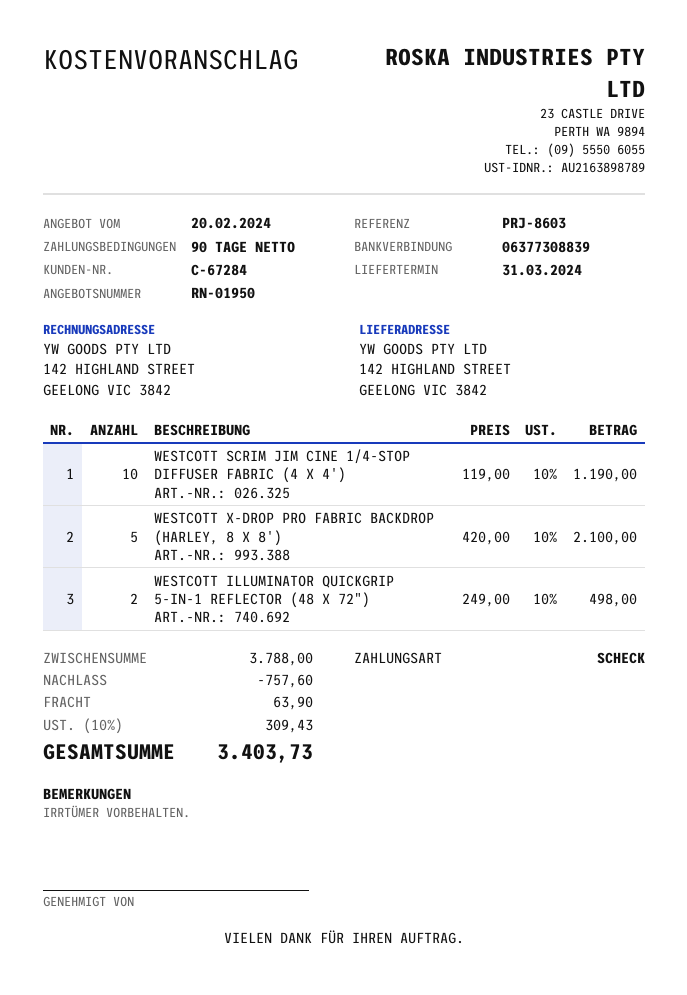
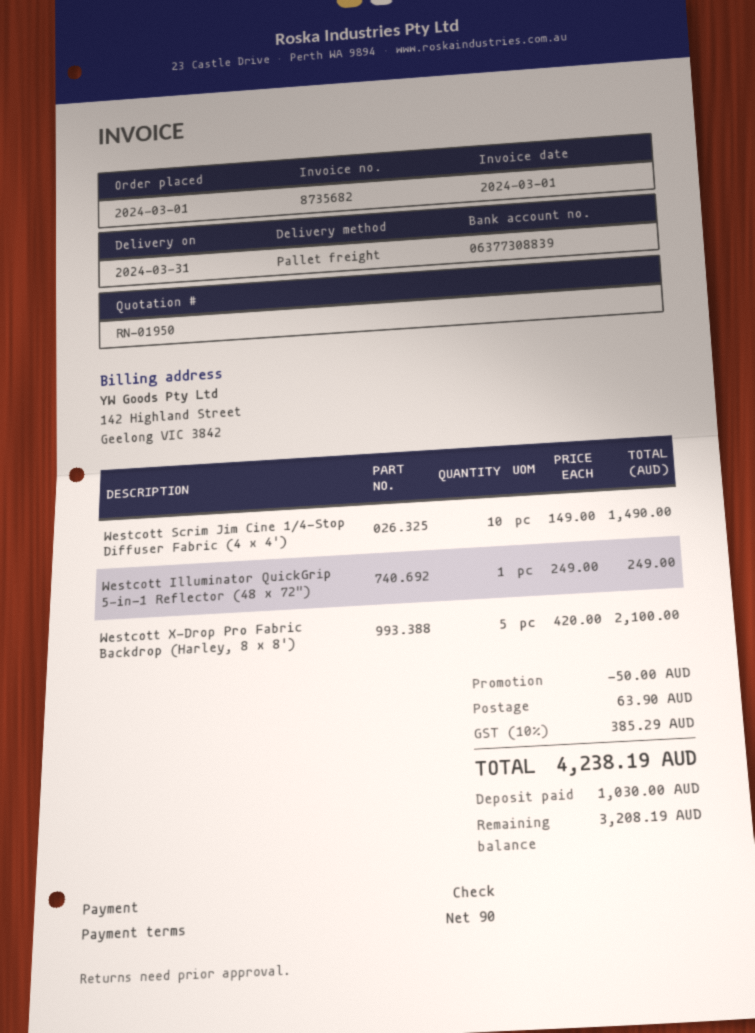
WESTCOTT SCRIM JIM CINE 1/4-STOP DIFFUSER FABRIC (4 X 4'): 10 x 119.00 = 1190.00 -> 10 x 149.00 = 1490.00
WESTCOTT ILLUMINATOR QUICKGRIP 5-IN-1 REFLECTOR (48 X 72"): 2 x 249.00 = 498.00 -> 1 x 249.00 = 249.00
discount: 757.60 -> 50.00
tax: 10% = 309.43 -> 10% = 385.29
total: 3403.73 -> 4238.19

